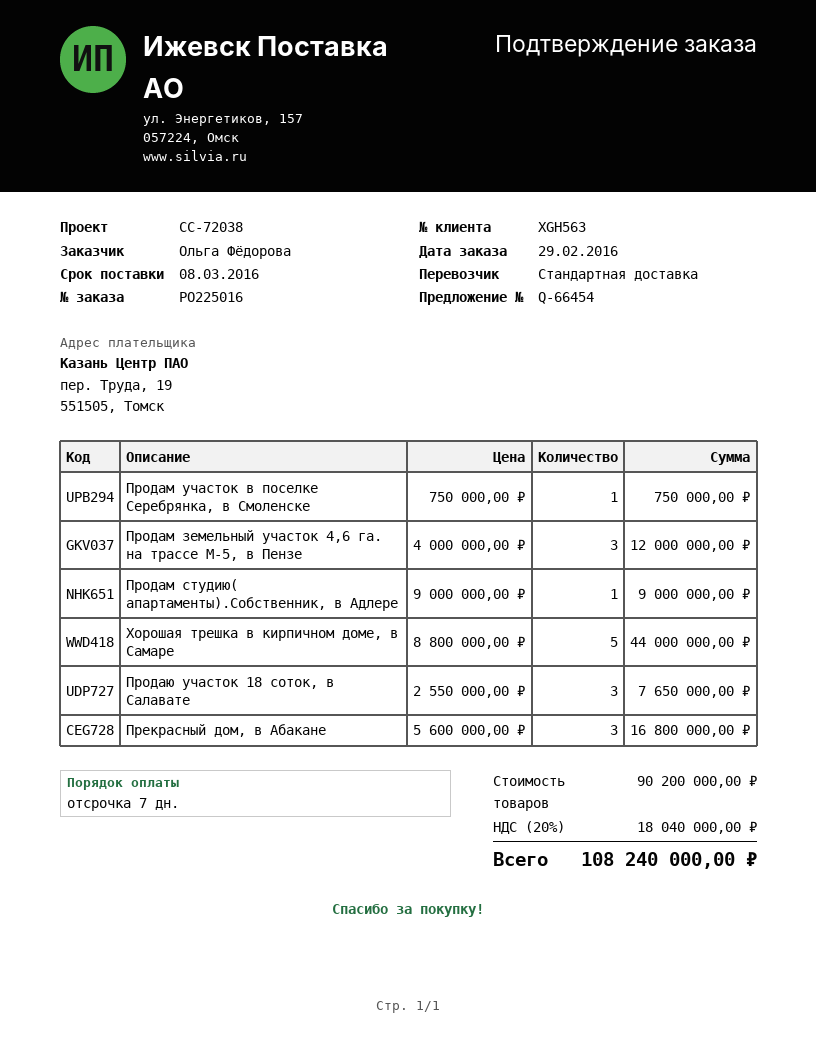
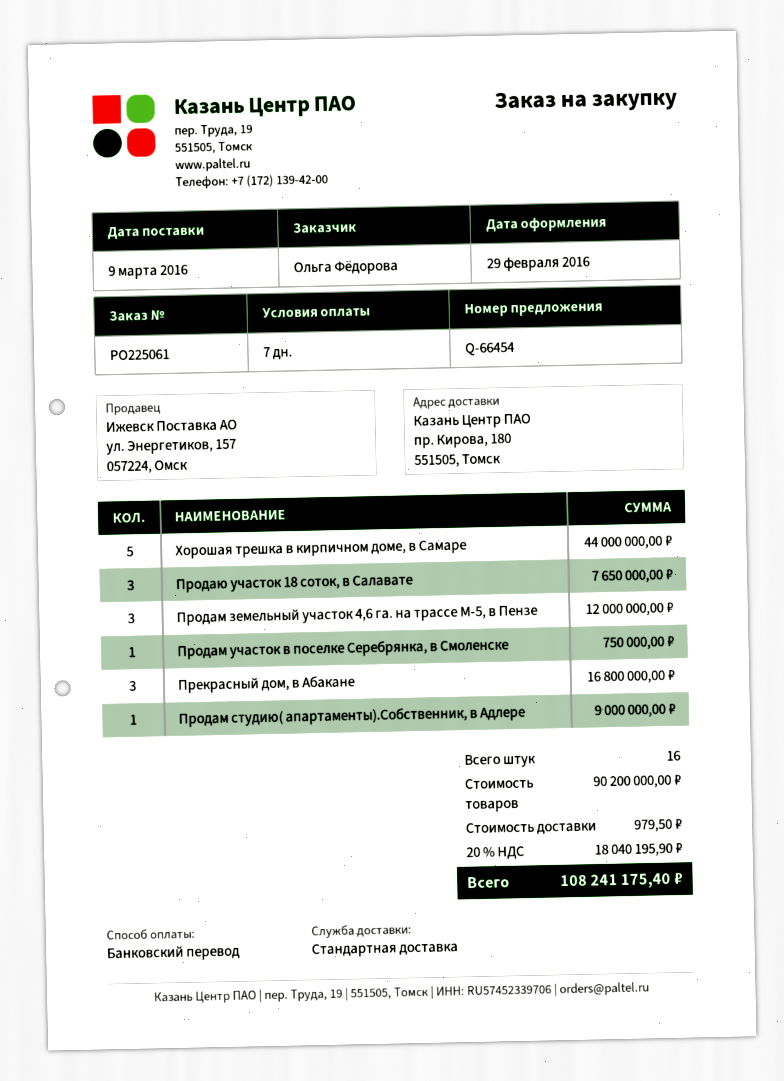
order number: PO225016 -> PO225061
delivery date: 2016-03-08 -> 2016-03-09
shipping: none -> 979.50
tax: 20% = 18040000.00 -> 20% = 18040195.90
total: 108240000.00 -> 108241175.40

